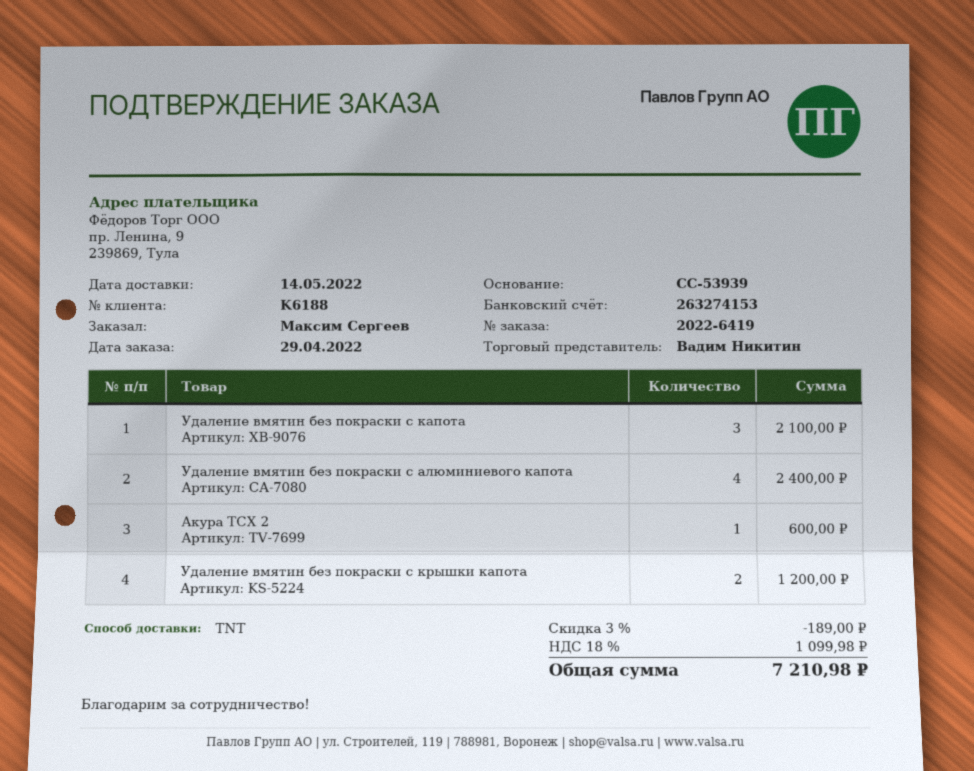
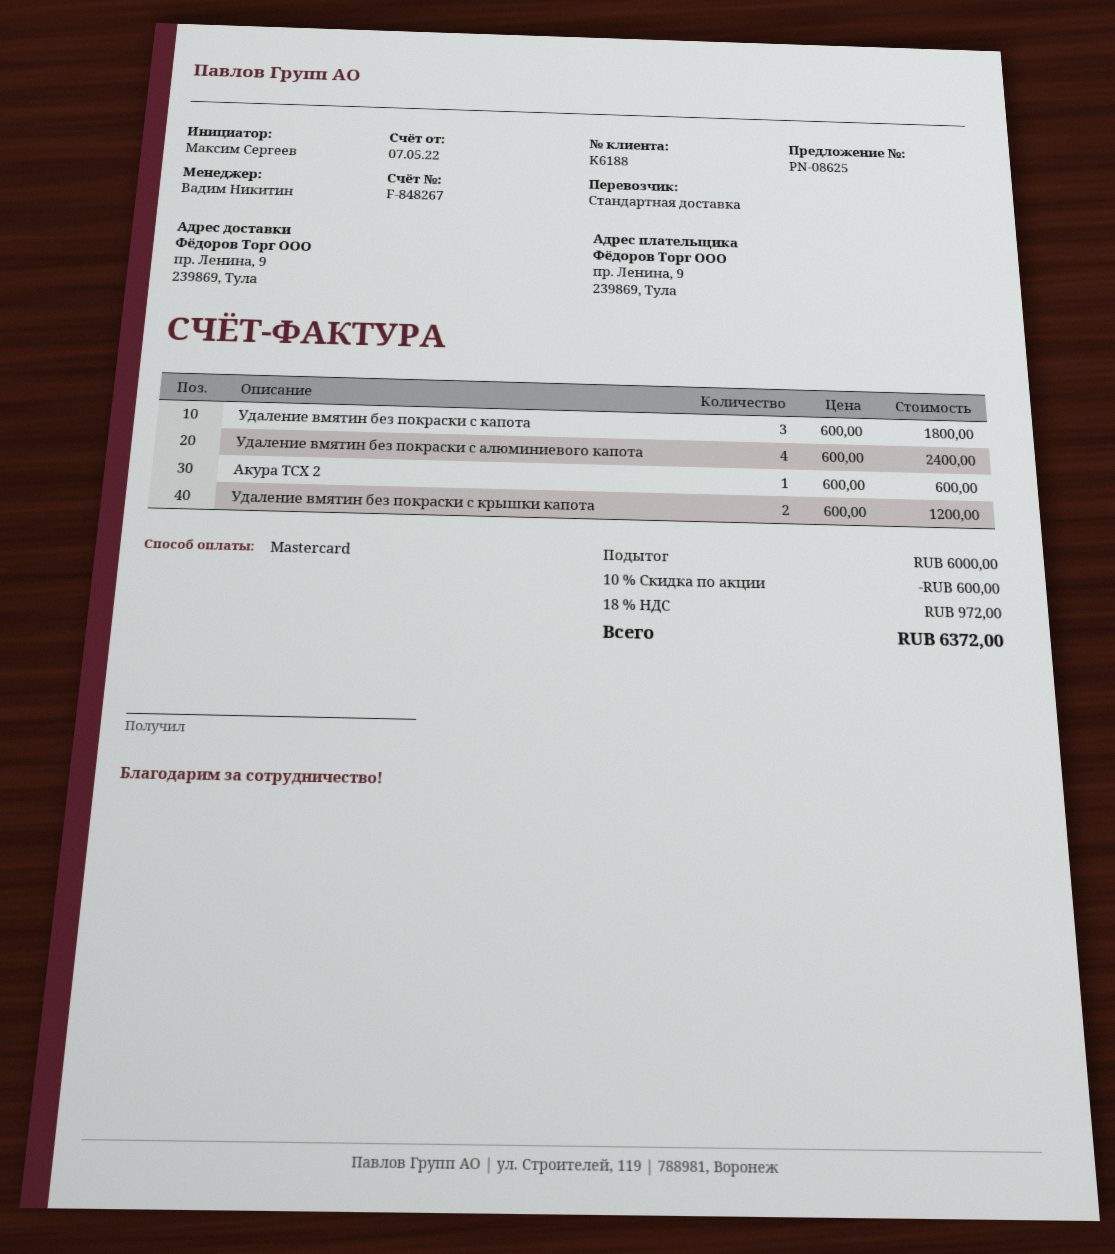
shipping method: TNT -> standard
Удаление вмятин без покраски с капота: 3 for 2100.00 -> 3 for 1800.00
discount: 3% = 189.00 -> 10% = 600.00
tax: 18% = 1099.98 -> 18% = 972.00
total: 7210.98 -> 6372.00

